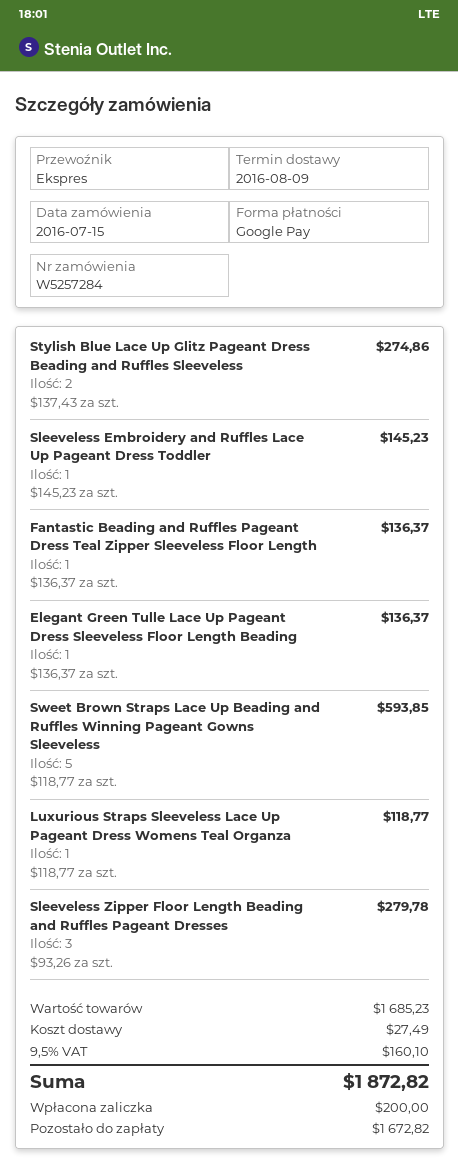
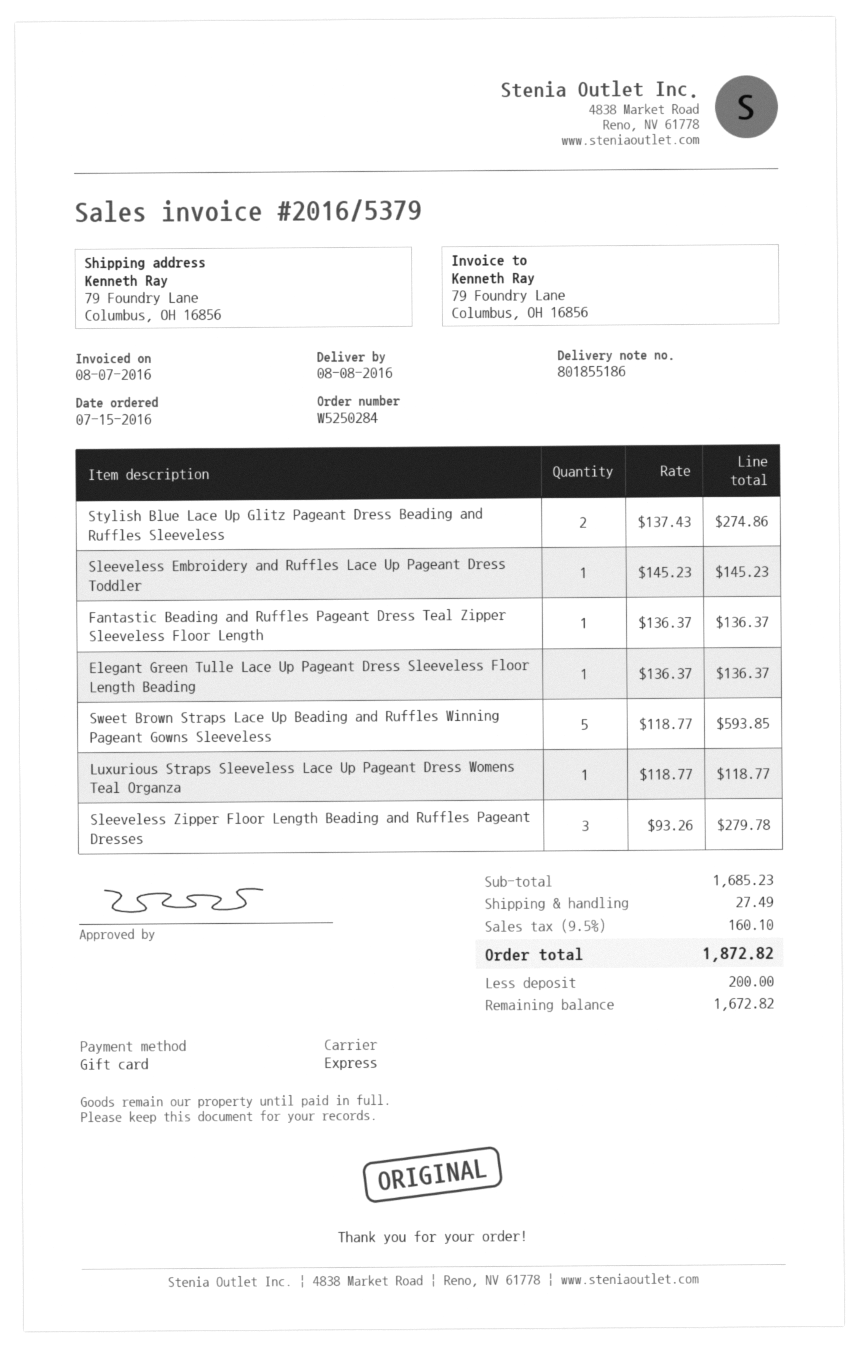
order number: W5257284 -> W5250284
delivery date: 2016-08-09 -> 2016-08-08
payment method: Google Pay -> gift card

